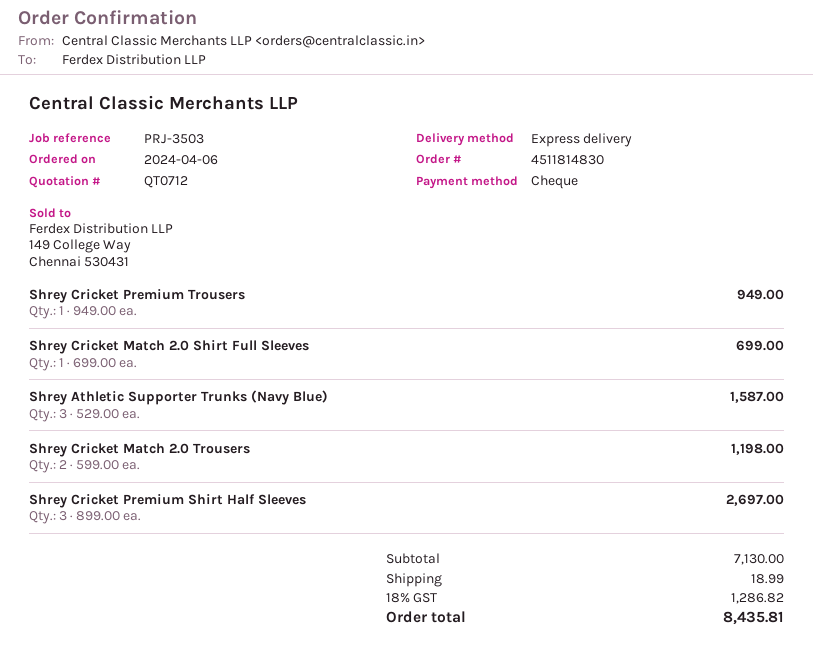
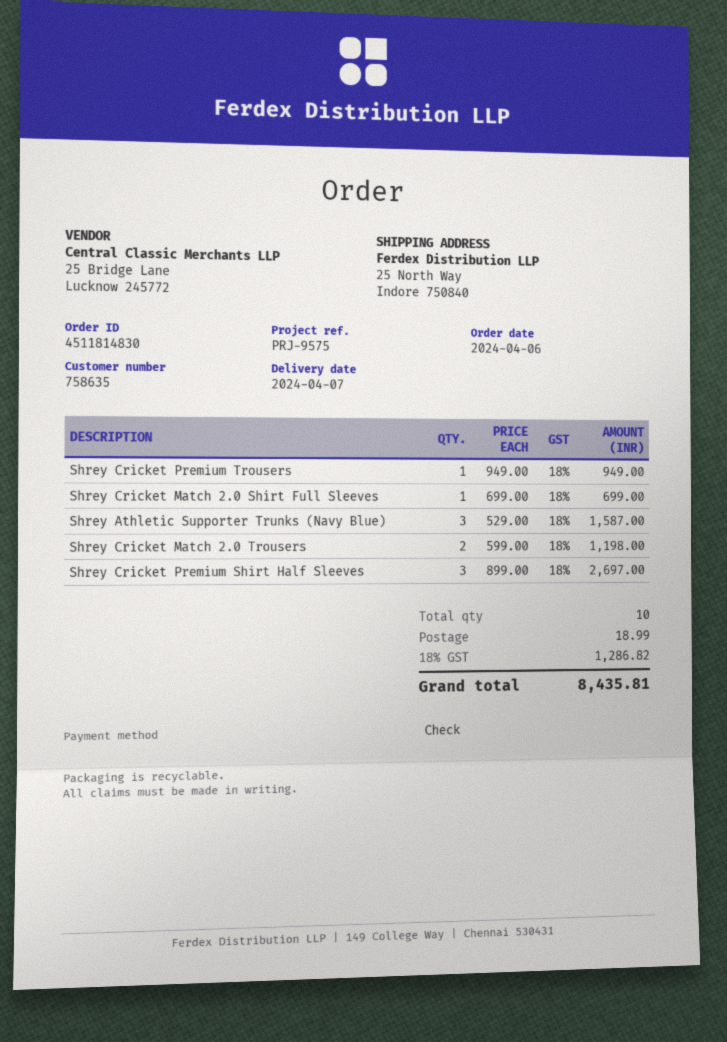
reference: PRJ-3503 -> PRJ-9575

